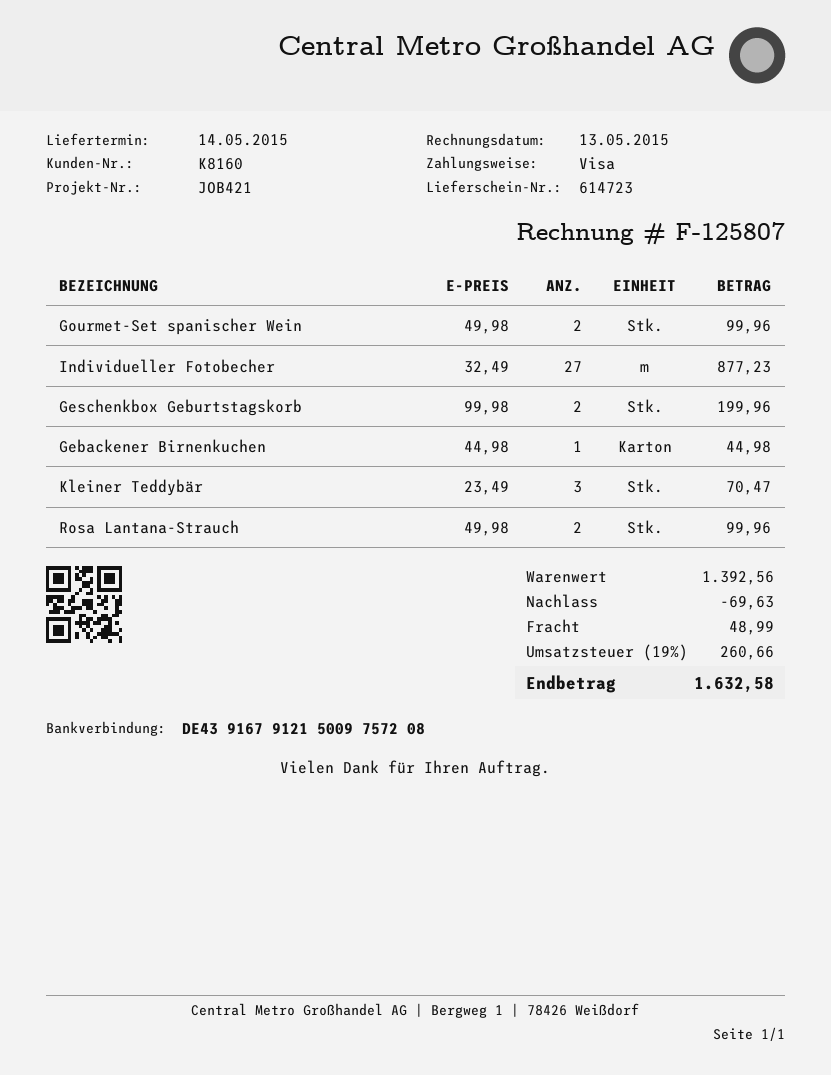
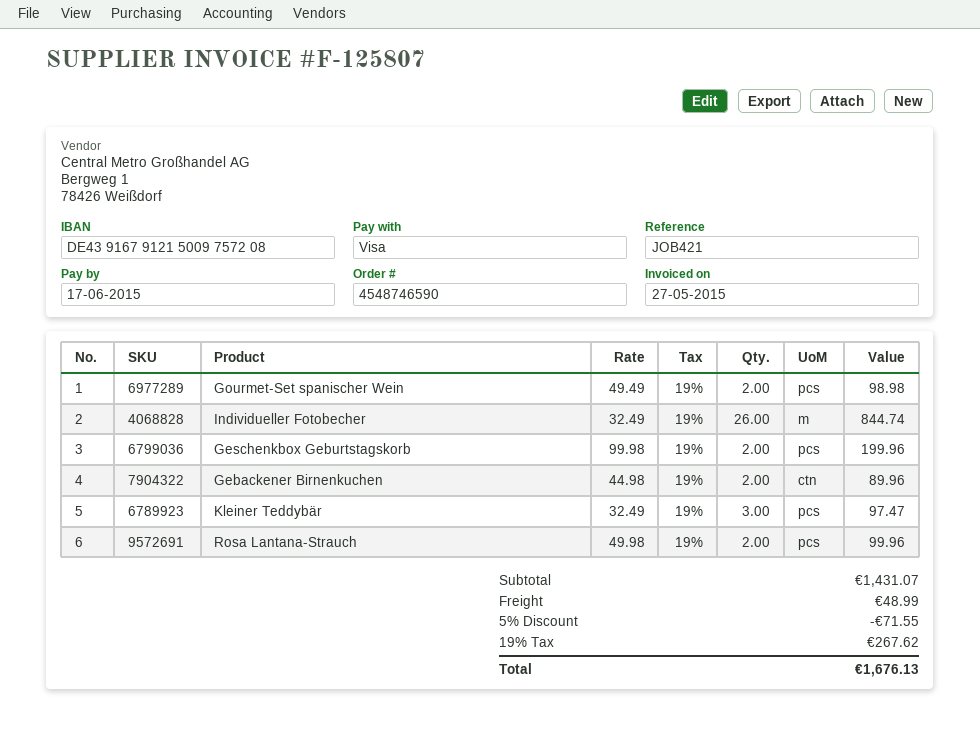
invoice date: 2015-05-13 -> 2015-05-27
Gourmet-Set spanischer Wein: 2 x 49.98 = 99.96 -> 2 x 49.49 = 98.98
Individueller Fotobecher: 27 x 32.49 = 877.23 -> 26 x 32.49 = 844.74
Gebackener Birnenkuchen: 1 x 44.98 = 44.98 -> 2 x 44.98 = 89.96
Kleiner Teddybär: 3 x 23.49 = 70.47 -> 3 x 32.49 = 97.47
subtotal: 1392.56 -> 1431.07
discount: 69.63 -> 71.55
tax: 19% = 260.66 -> 19% = 267.62
total: 1632.58 -> 1676.13

